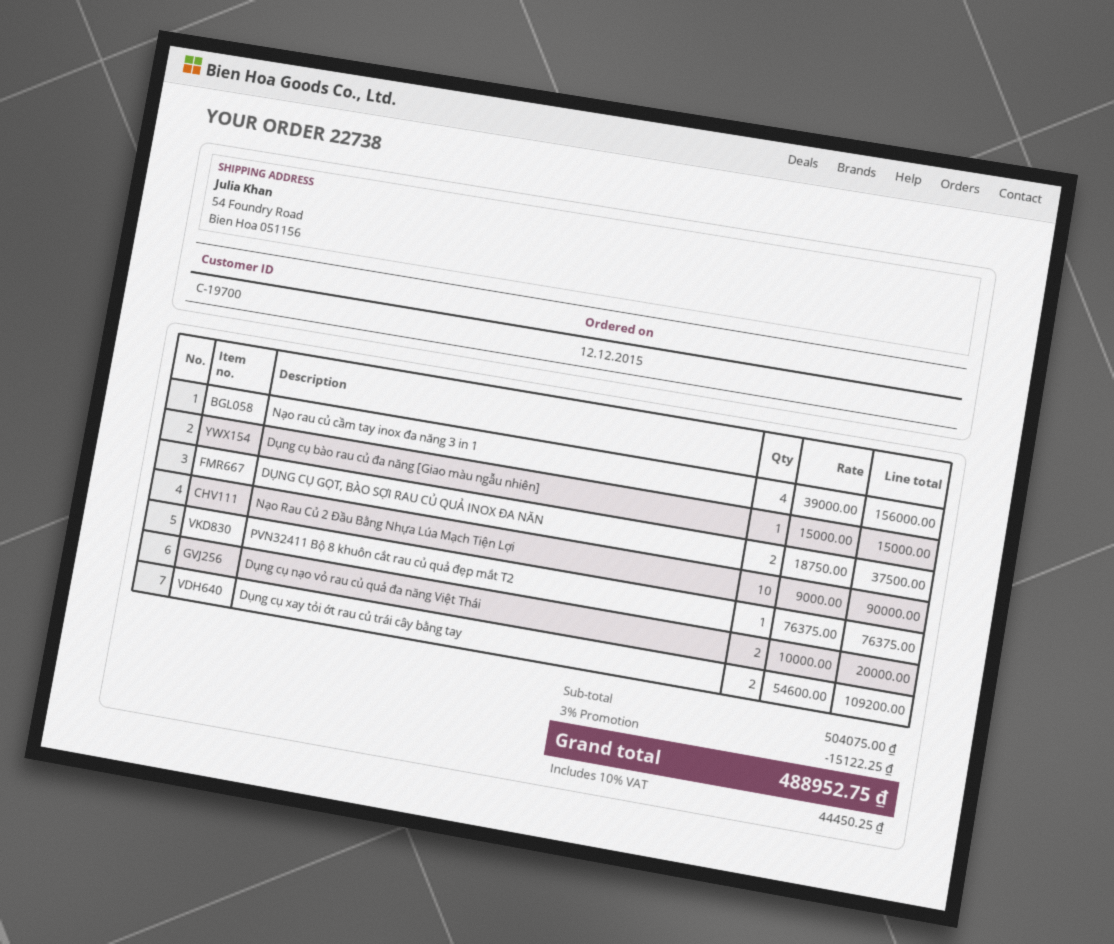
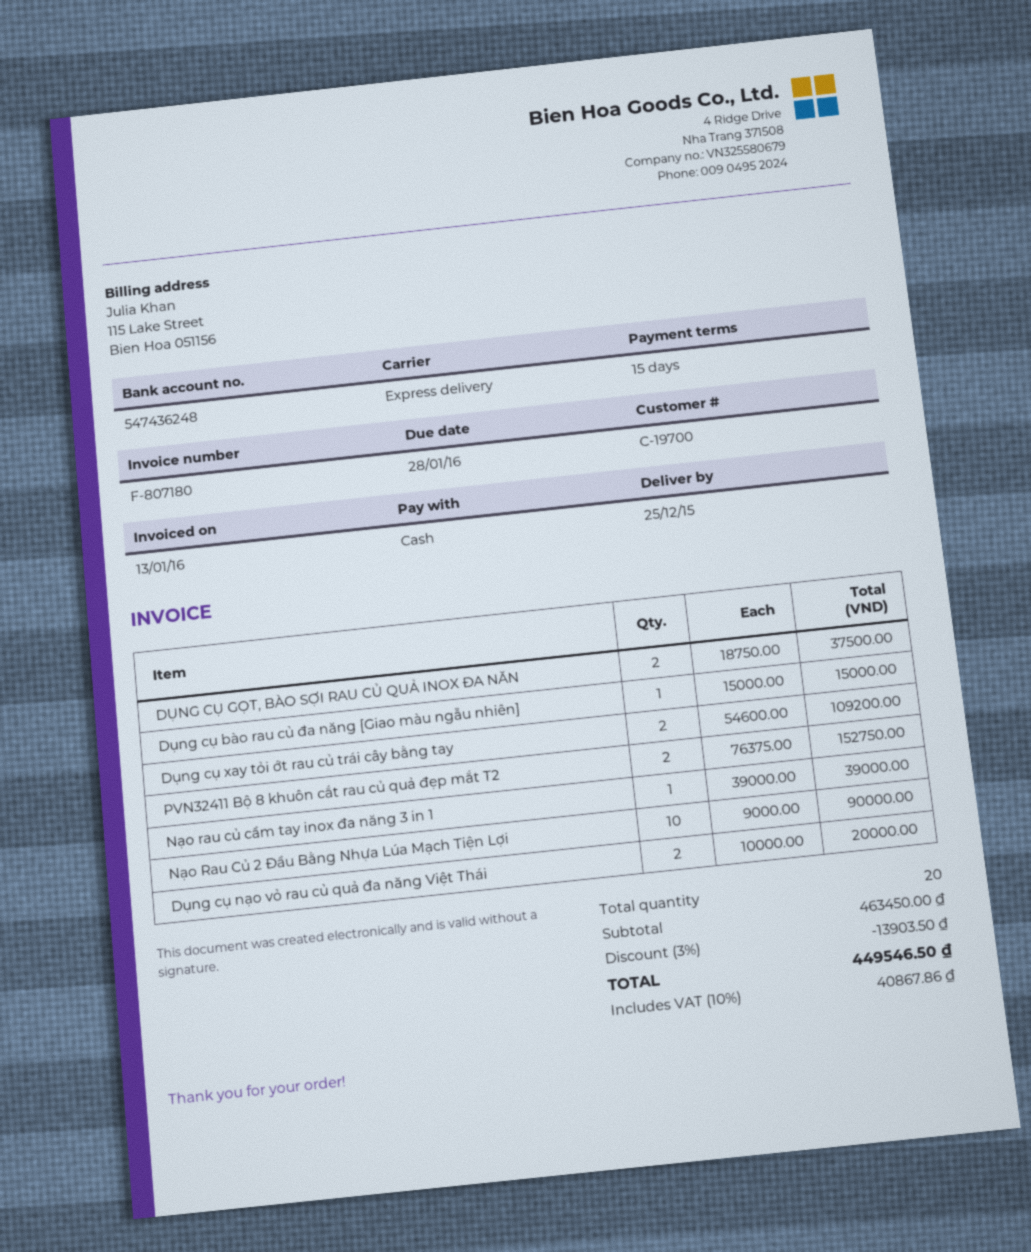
Nạo rau củ cầm tay inox đa năng 3 in 1: 4 x 39000.00 = 156000.00 -> 1 x 39000.00 = 39000.00
PVN32411 Bộ 8 khuôn cắt rau củ quả đẹp mắt T2: 1 x 76375.00 = 76375.00 -> 2 x 76375.00 = 152750.00
subtotal: 504075.00 -> 463450.00
discount: 3% = 15122.25 -> 3% = 13903.50
tax: 10% = 44450.25 -> 10% = 40867.86
total: 488952.75 -> 449546.50

